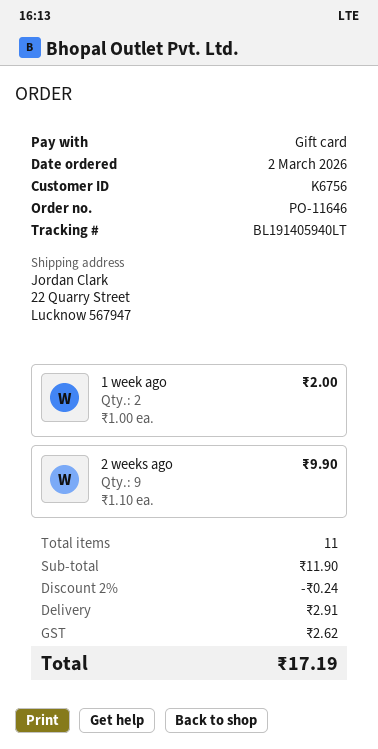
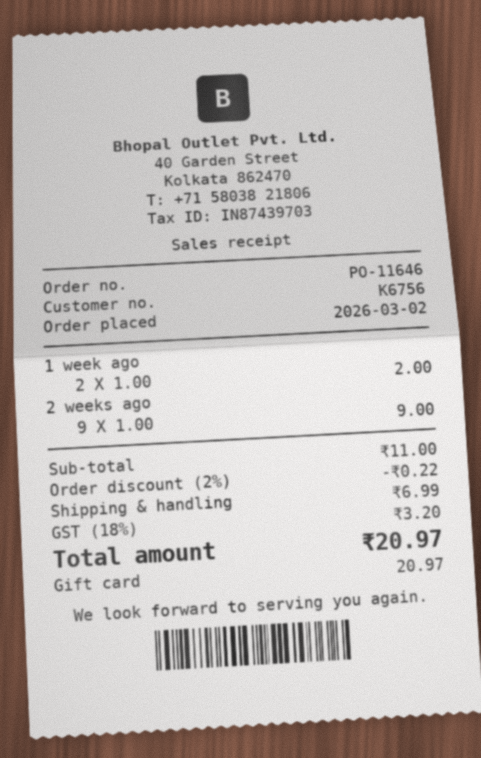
2 weeks ago: 9 x 1.10 = 9.90 -> 9 x 1.00 = 9.00
subtotal: 11.90 -> 11.00
discount: 2% = 0.24 -> 2% = 0.22
shipping: 2.91 -> 6.99
tax: 2.62 -> 3.20
total: 17.19 -> 20.97

